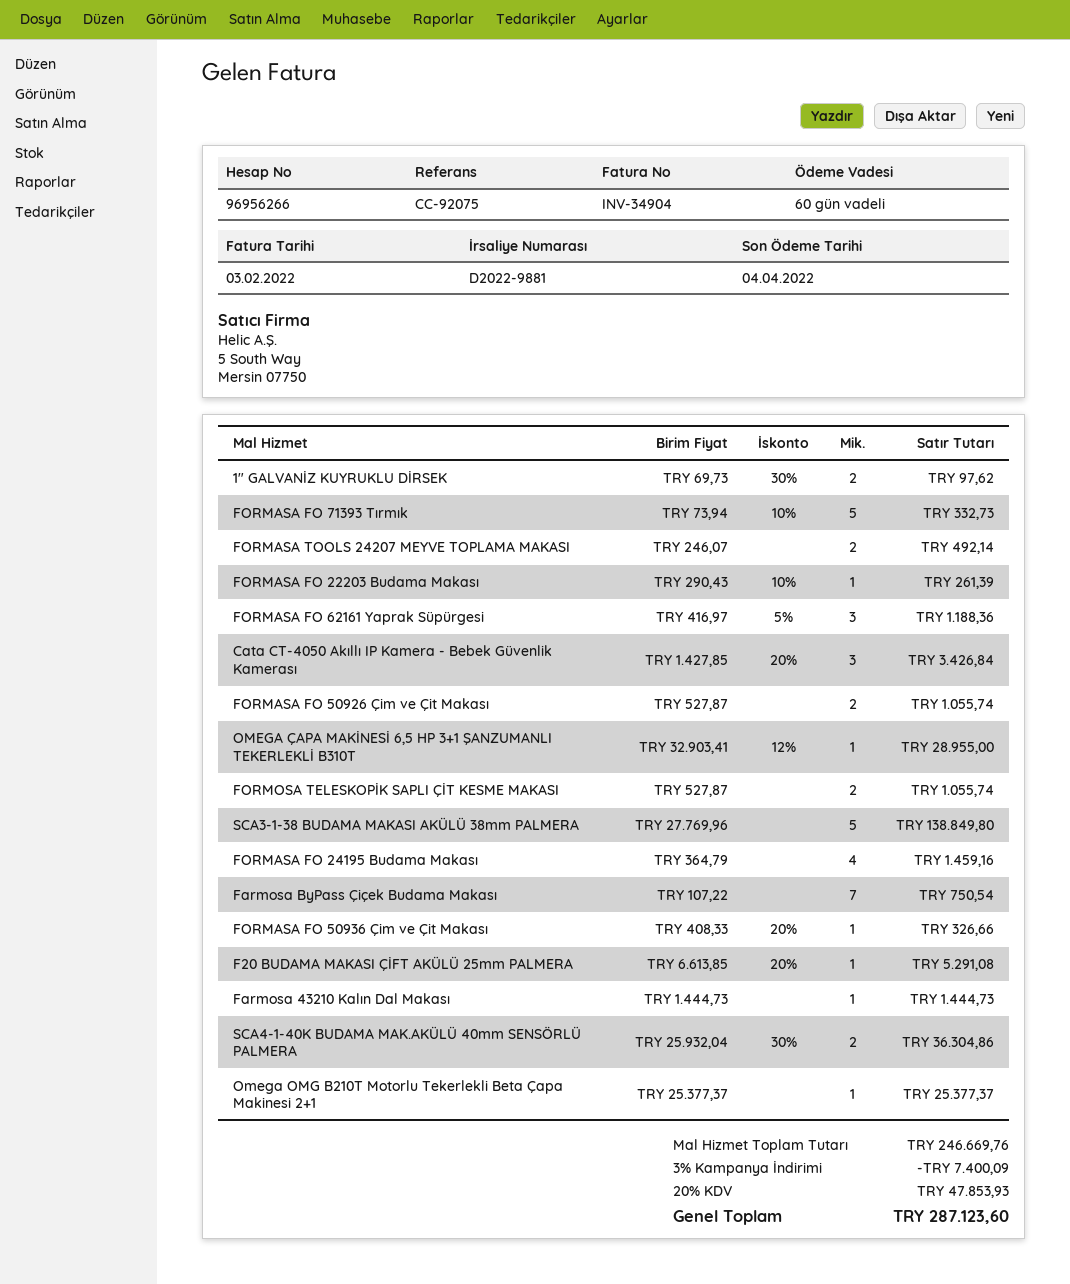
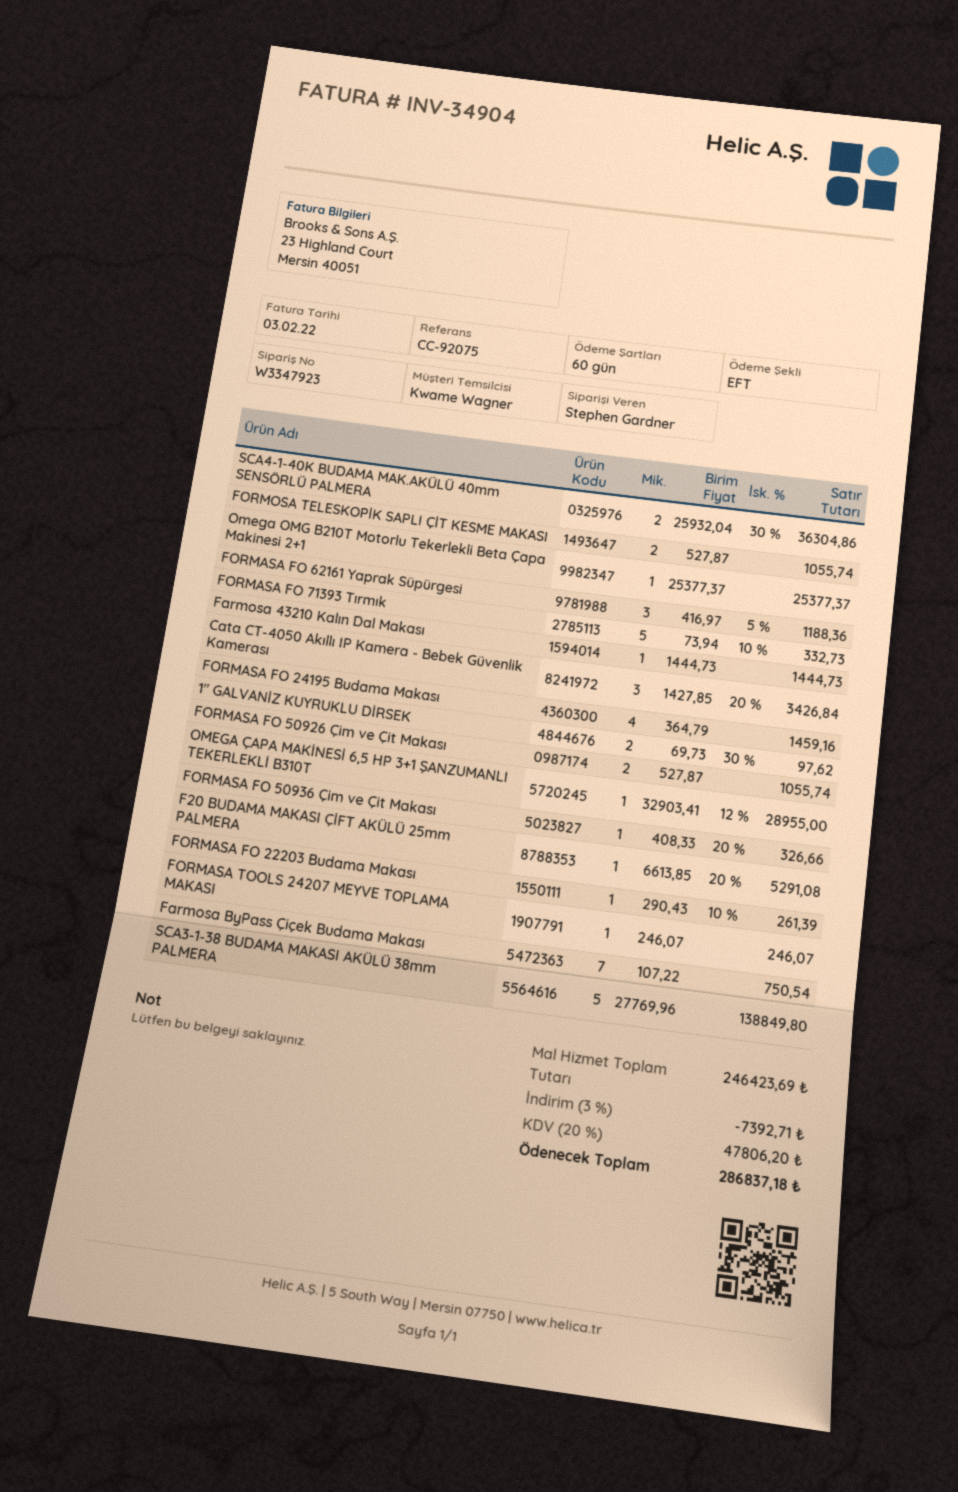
FORMASA TOOLS 24207 MEYVE TOPLAMA MAKASI: 2 x 246.07 = 492.14 -> 1 x 246.07 = 246.07
subtotal: 246669.76 -> 246423.69
discount: 3% = 7400.09 -> 3% = 7392.71
tax: 20% = 47853.93 -> 20% = 47806.20
total: 287123.60 -> 286837.18

